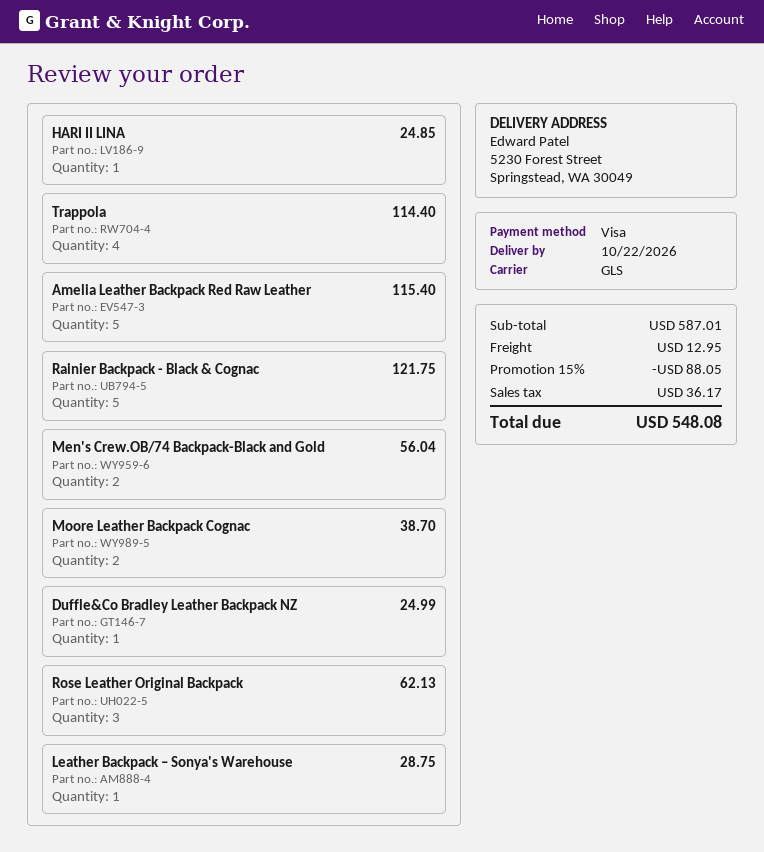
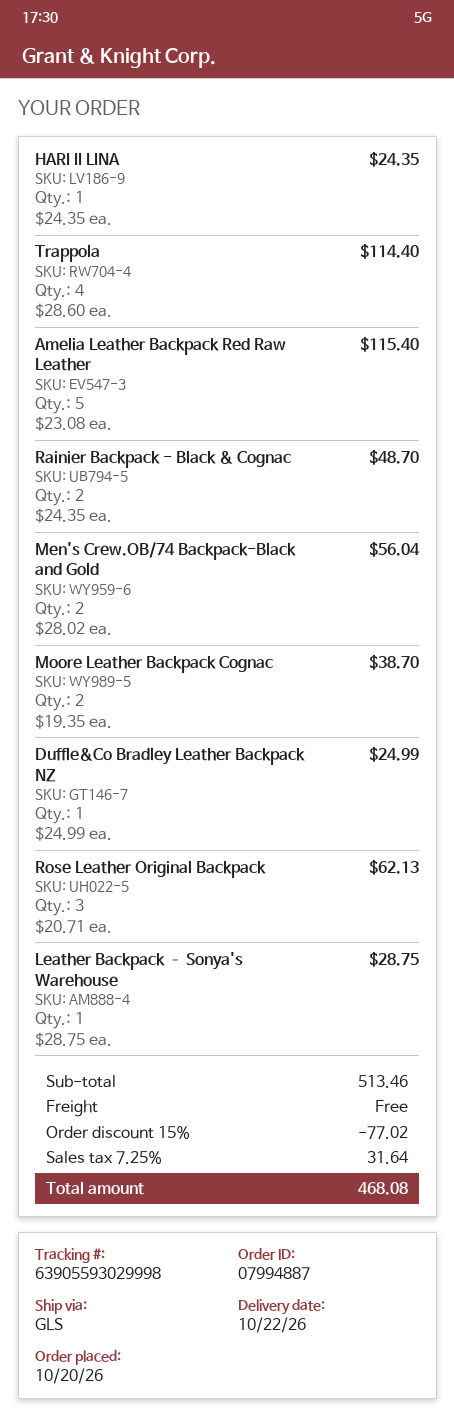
HARI II LINA: 1 for 24.85 -> 1 for 24.35
Rainier Backpack - Black & Cognac: 5 for 121.75 -> 2 for 48.70
subtotal: 587.01 -> 513.46
discount: 15% = 88.05 -> 15% = 77.02
shipping: 12.95 -> 0.00
tax: 36.17 -> 31.64
total: 548.08 -> 468.08

